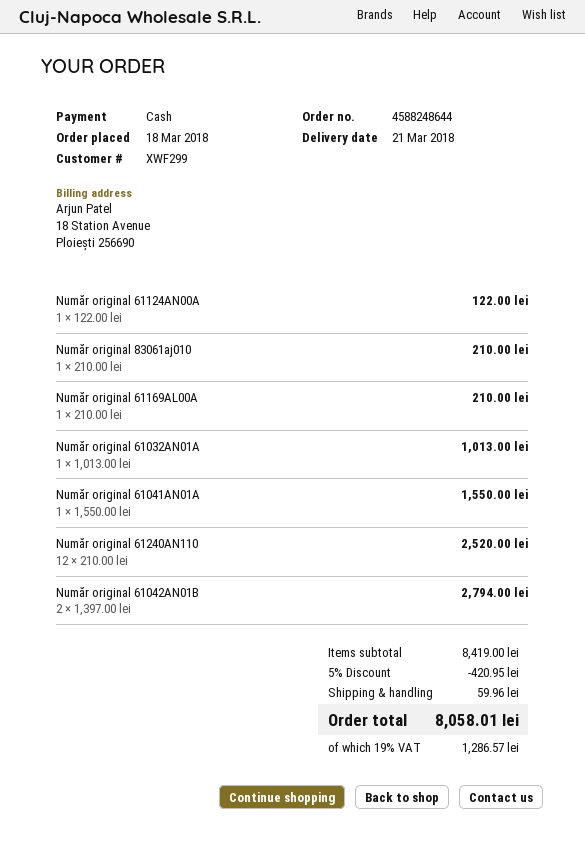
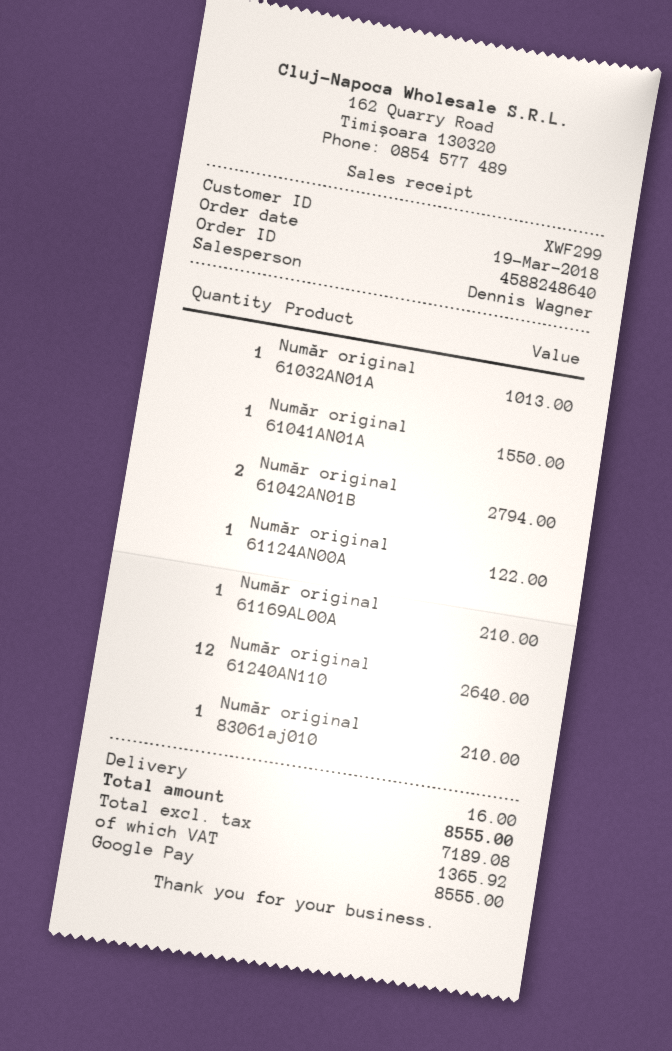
order number: 4588248644 -> 4588248640
order date: 2018-03-18 -> 2018-03-19
payment method: cash -> Google Pay
Număr original 61240AN110: 12 for 2520.00 -> 12 for 2640.00
discount: 5% = 420.95 -> none
shipping: 59.96 -> 16.00
tax: 1286.57 -> 1365.92
total: 8058.01 -> 8555.00

